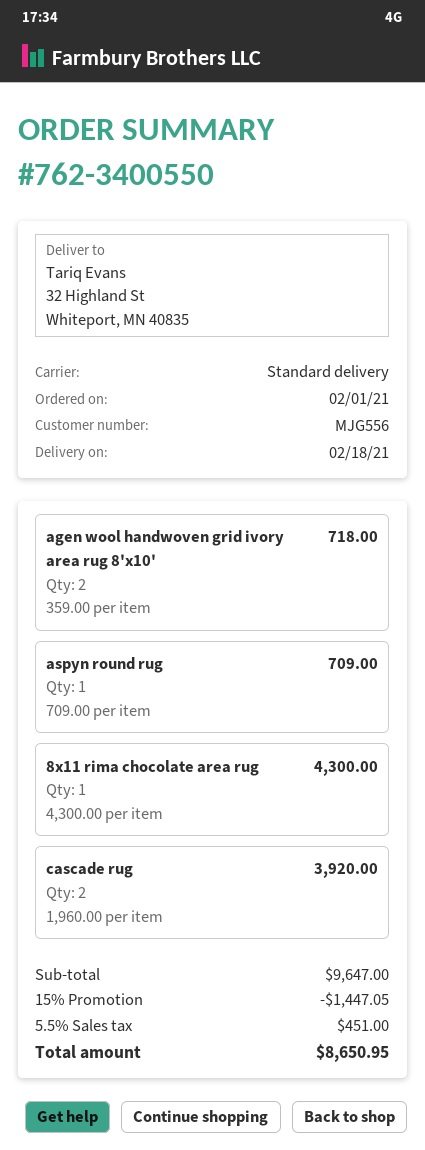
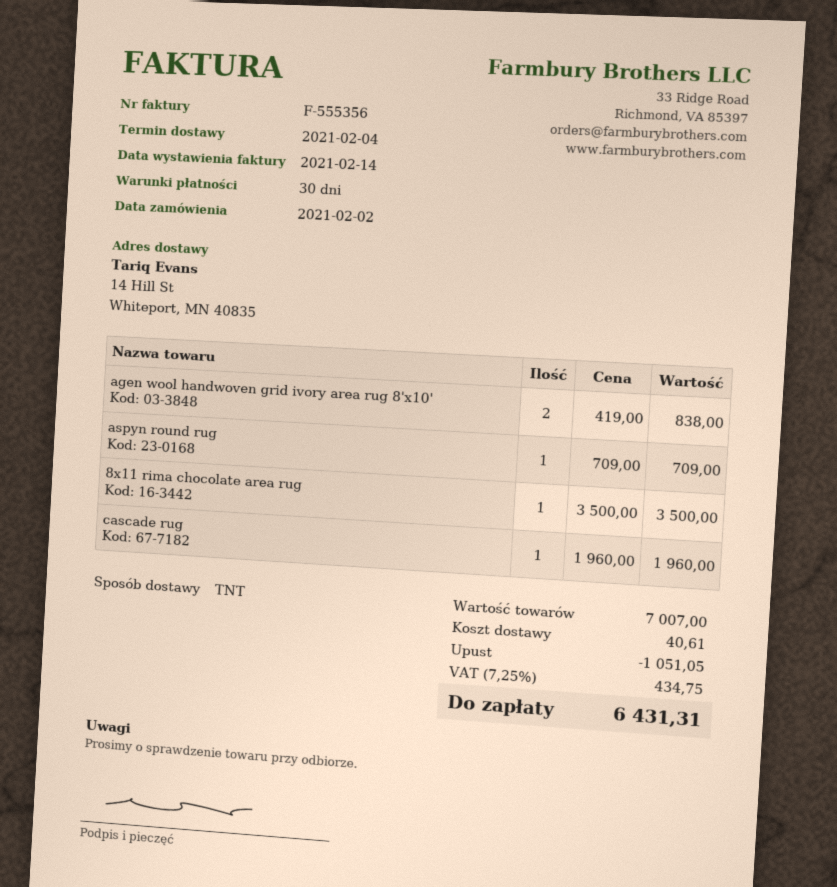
order date: 2021-02-01 -> 2021-02-02
delivery date: 2021-02-18 -> 2021-02-04
shipping method: standard -> TNT
ship to: 32 Highland St, Whiteport, MN 40835 -> 14 Hill St, Whiteport, MN 40835
agen wool handwoven grid ivory area rug 8'x10': 2 x 359.00 = 718.00 -> 2 x 419.00 = 838.00
8x11 rima chocolate area rug: 1 x 4300.00 = 4300.00 -> 1 x 3500.00 = 3500.00
cascade rug: 2 x 1960.00 = 3920.00 -> 1 x 1960.00 = 1960.00
subtotal: 9647.00 -> 7007.00
discount: 1447.05 -> 1051.05
shipping: none -> 40.61
tax: 5.5% = 451.00 -> 7.25% = 434.75
total: 8650.95 -> 6431.31

